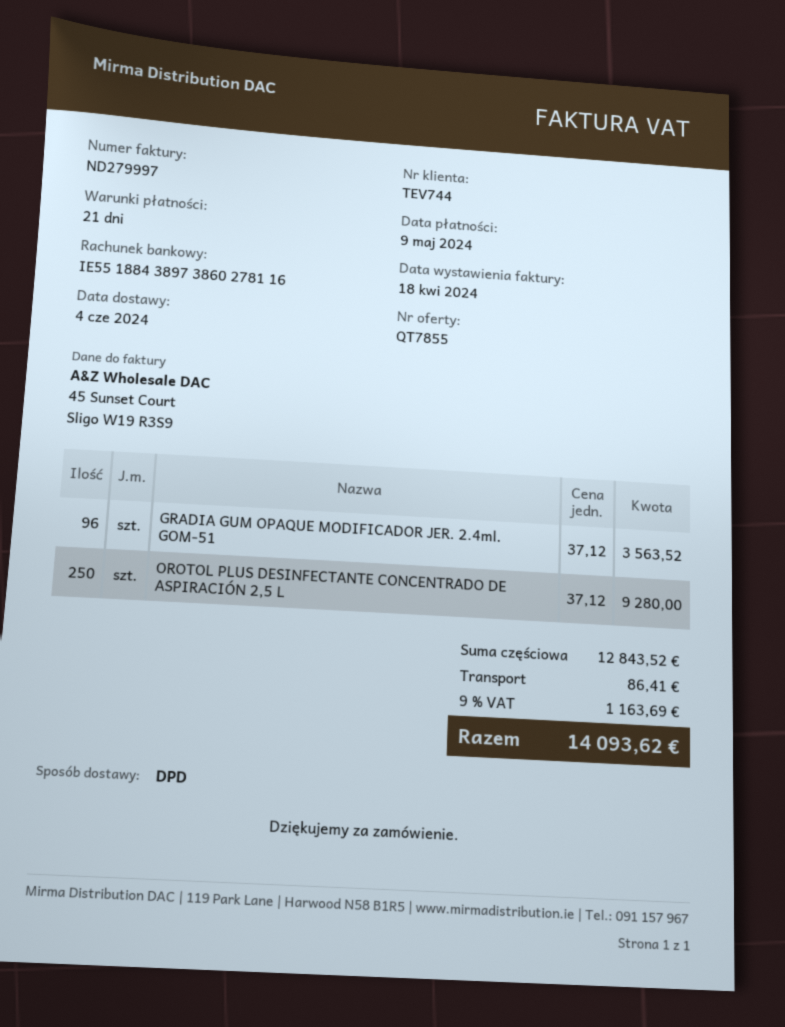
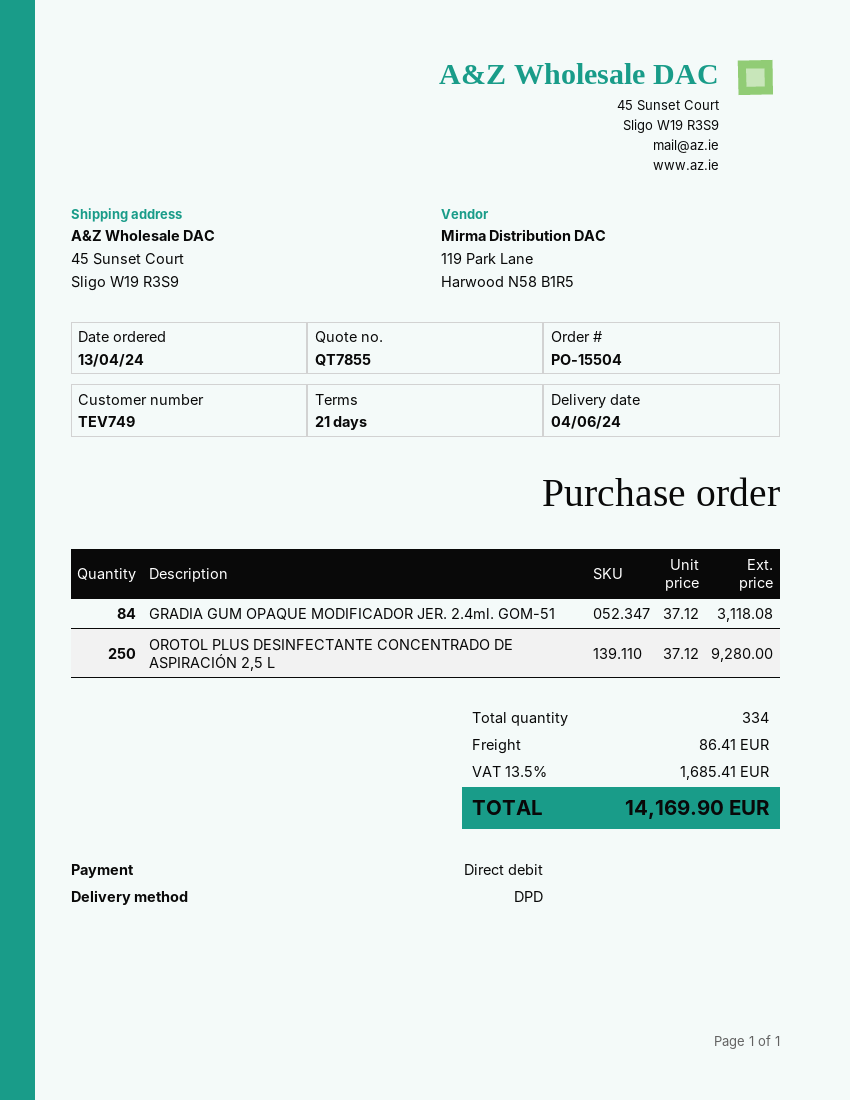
customer number: TEV744 -> TEV749
GRADIA GUM OPAQUE MODIFICADOR JER. 2.4ml. GOM-51: 96 x 37.12 = 3563.52 -> 84 x 37.12 = 3118.08
tax: 9% = 1163.69 -> 13.5% = 1685.41
total: 14093.62 -> 14169.90

